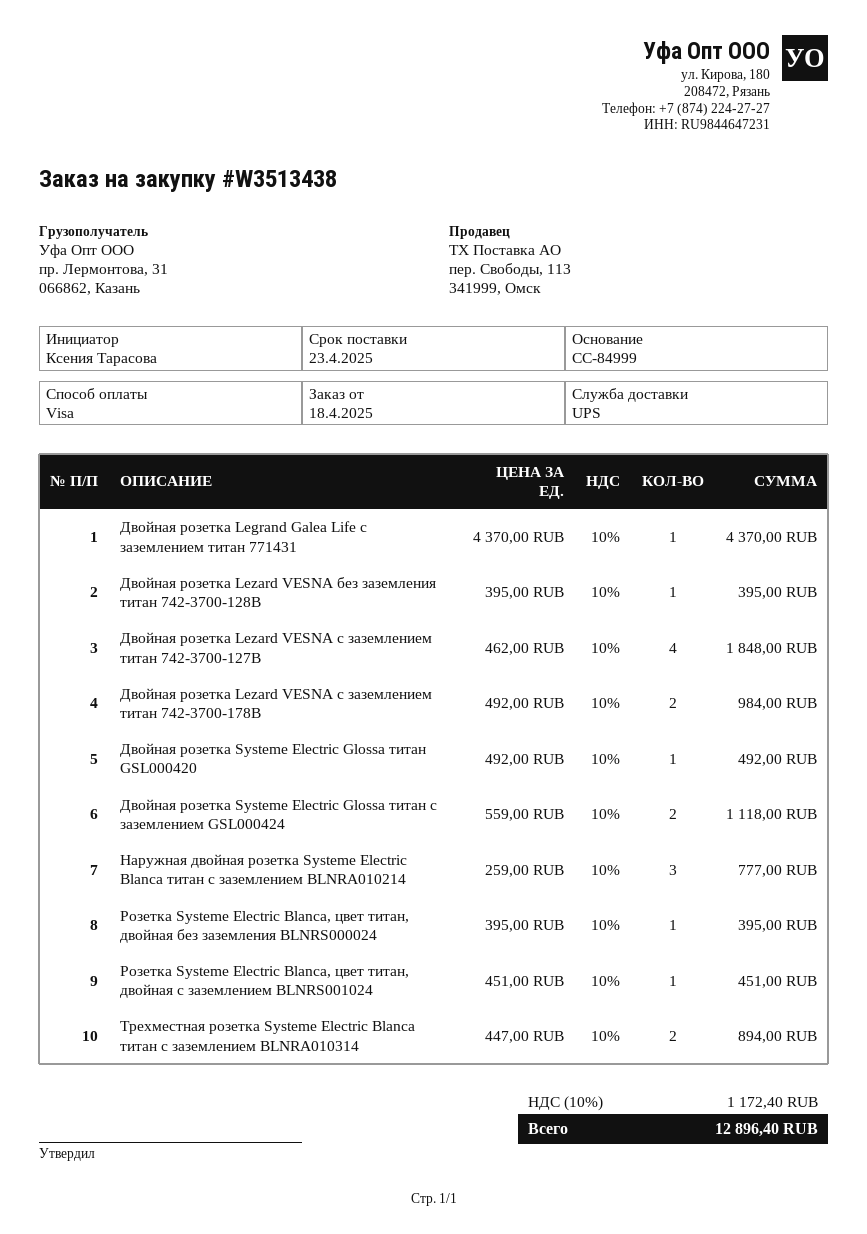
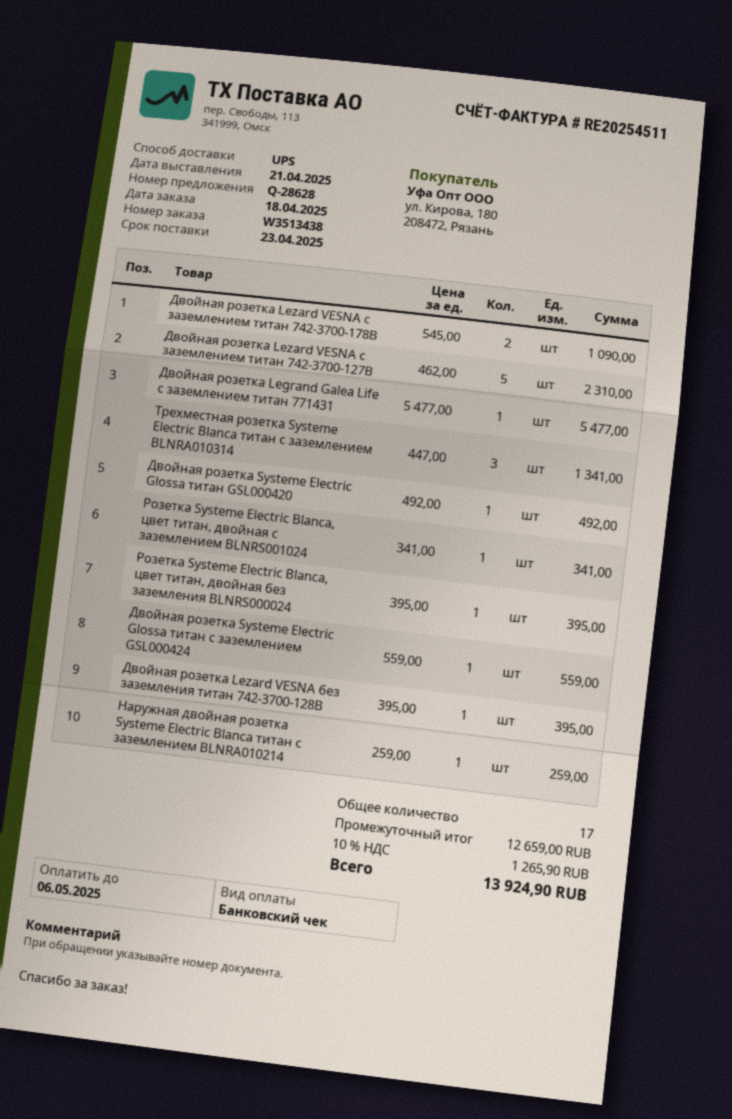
payment method: Visa -> cheque
Двойная розетка Legrand Galea Life с заземлением титан 771431: 1 x 4370.00 = 4370.00 -> 1 x 5477.00 = 5477.00
Двойная розетка Lezard VESNA с заземлением титан 742-3700-127B: 4 x 462.00 = 1848.00 -> 5 x 462.00 = 2310.00
Двойная розетка Lezard VESNA с заземлением титан 742-3700-178B: 2 x 492.00 = 984.00 -> 2 x 545.00 = 1090.00
Двойная розетка Systeme Electric Glossa титан с заземлением GSL000424: 2 x 559.00 = 1118.00 -> 1 x 559.00 = 559.00
Наружная двойная розетка Systeme Electric Blanca титан с заземлением BLNRA010214: 3 x 259.00 = 777.00 -> 1 x 259.00 = 259.00
Розетка Systeme Electric Blanca, цвет титан, двойная с заземлением BLNRS001024: 1 x 451.00 = 451.00 -> 1 x 341.00 = 341.00
Трехместная розетка Systeme Electric Blanca титан с заземлением BLNRA010314: 2 x 447.00 = 894.00 -> 3 x 447.00 = 1341.00
tax: 10% = 1172.40 -> 10% = 1265.90
total: 12896.40 -> 13924.90

